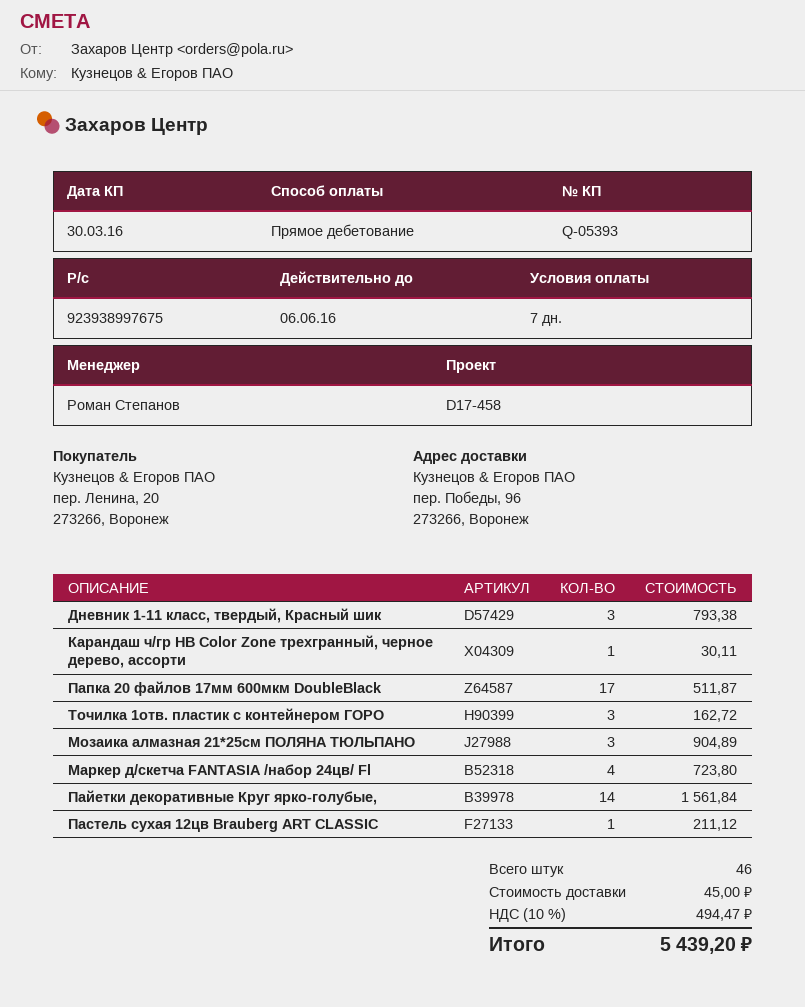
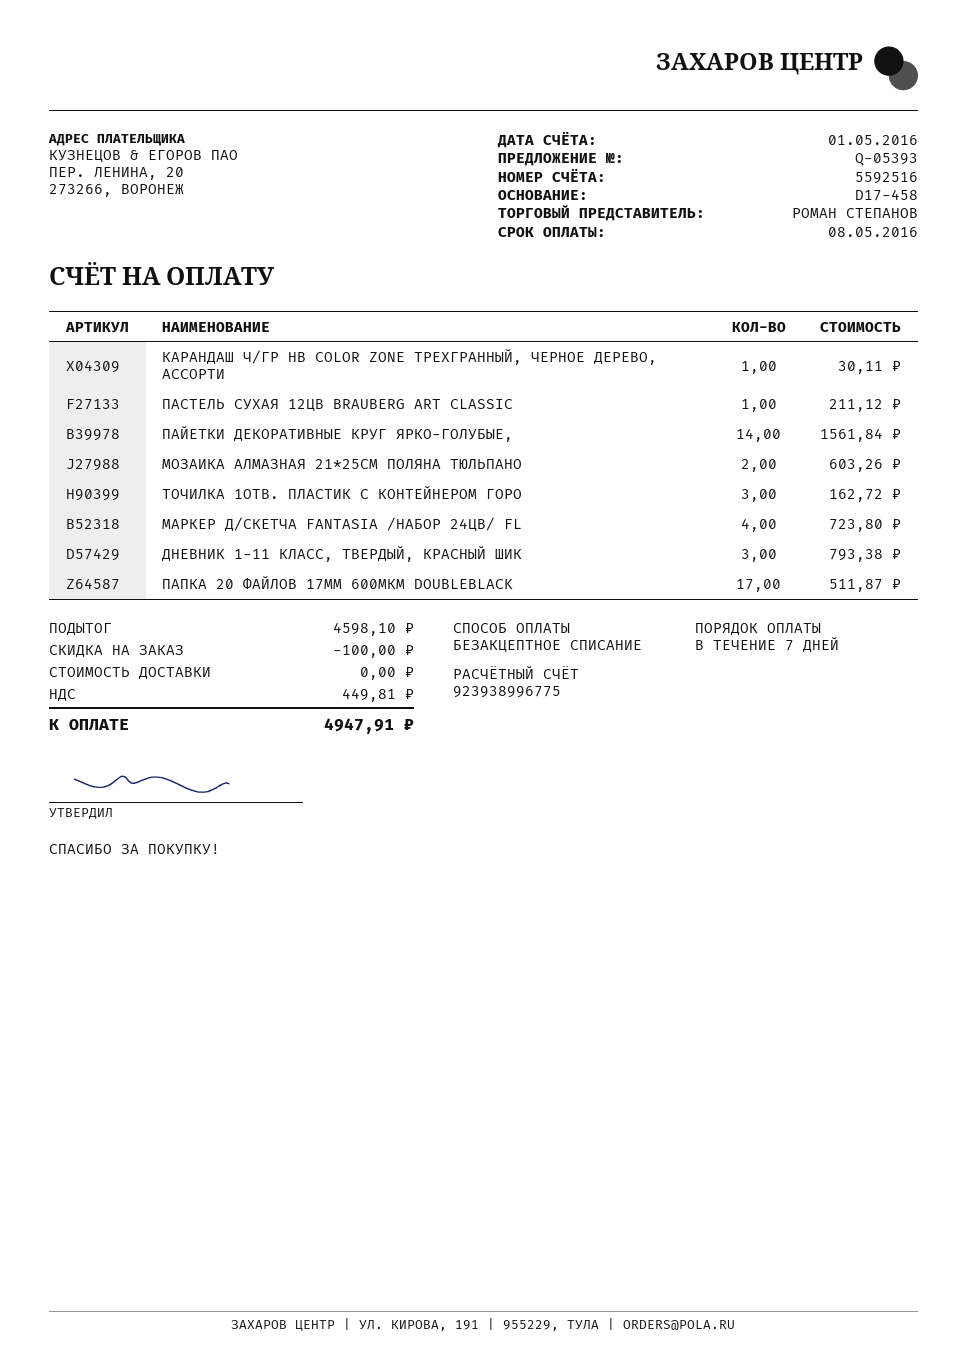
bank account: 923938997675 -> 923938996775
Мозаика алмазная 21*25см ПОЛЯНА ТЮЛЬПАНО: 3 for 904.89 -> 2 for 603.26
discount: none -> 100.00
shipping: 45.00 -> 0.00
tax: 494.47 -> 449.81
total: 5439.20 -> 4947.91

